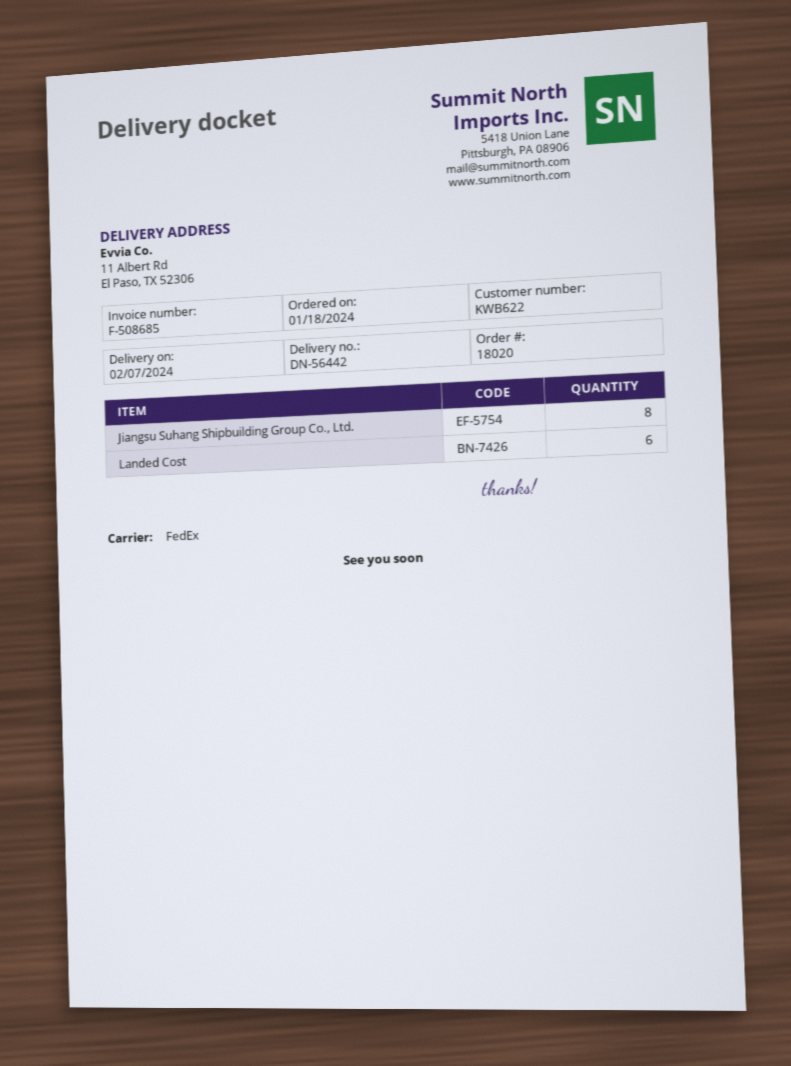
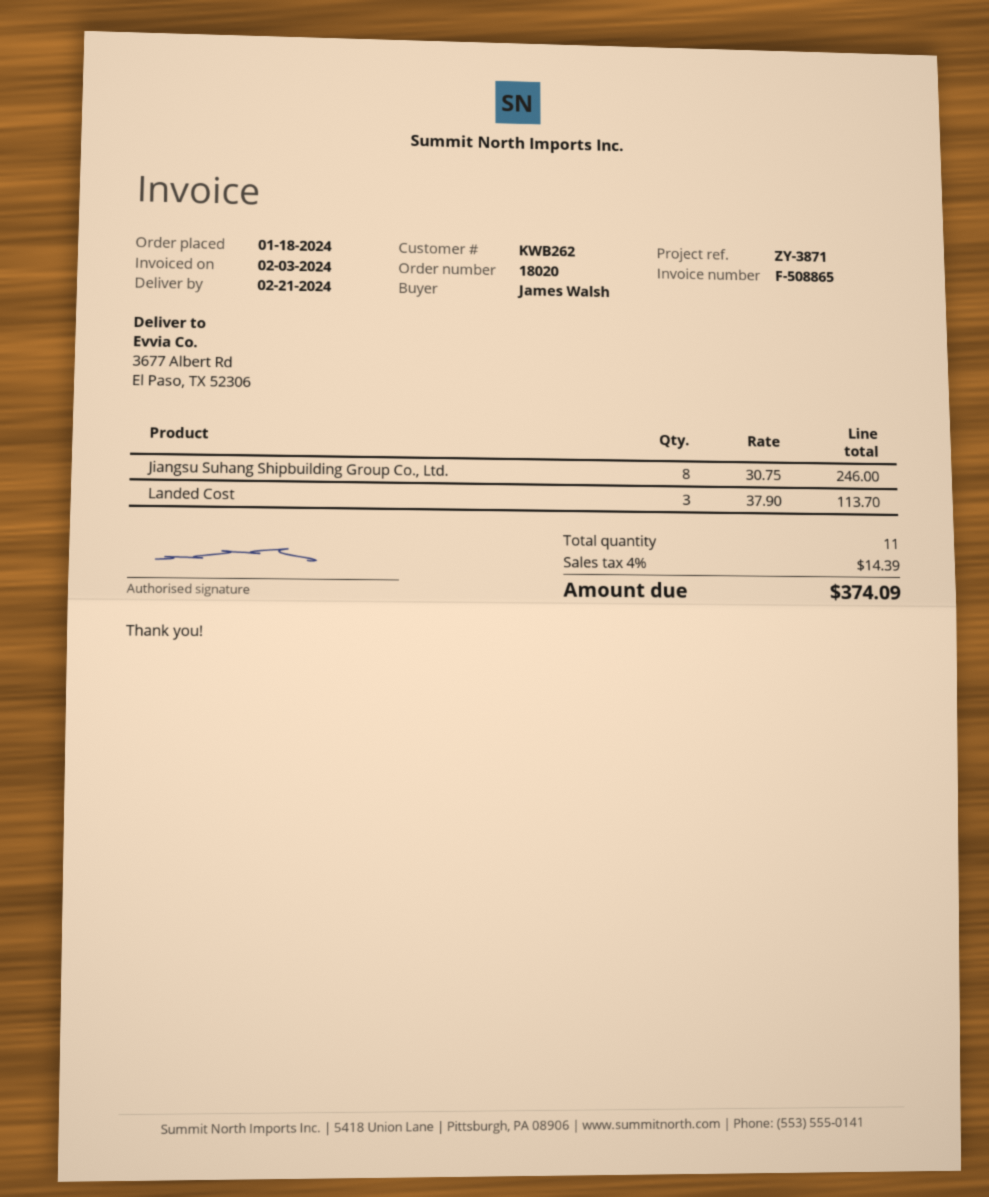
delivery date: 2024-02-07 -> 2024-02-21
invoice number: F-508685 -> F-508865
customer number: KWB622 -> KWB262
ship to: 11 Albert Rd, El Paso, TX 52306 -> 3677 Albert Rd, El Paso, TX 52306
Landed Cost: 6 -> 3

